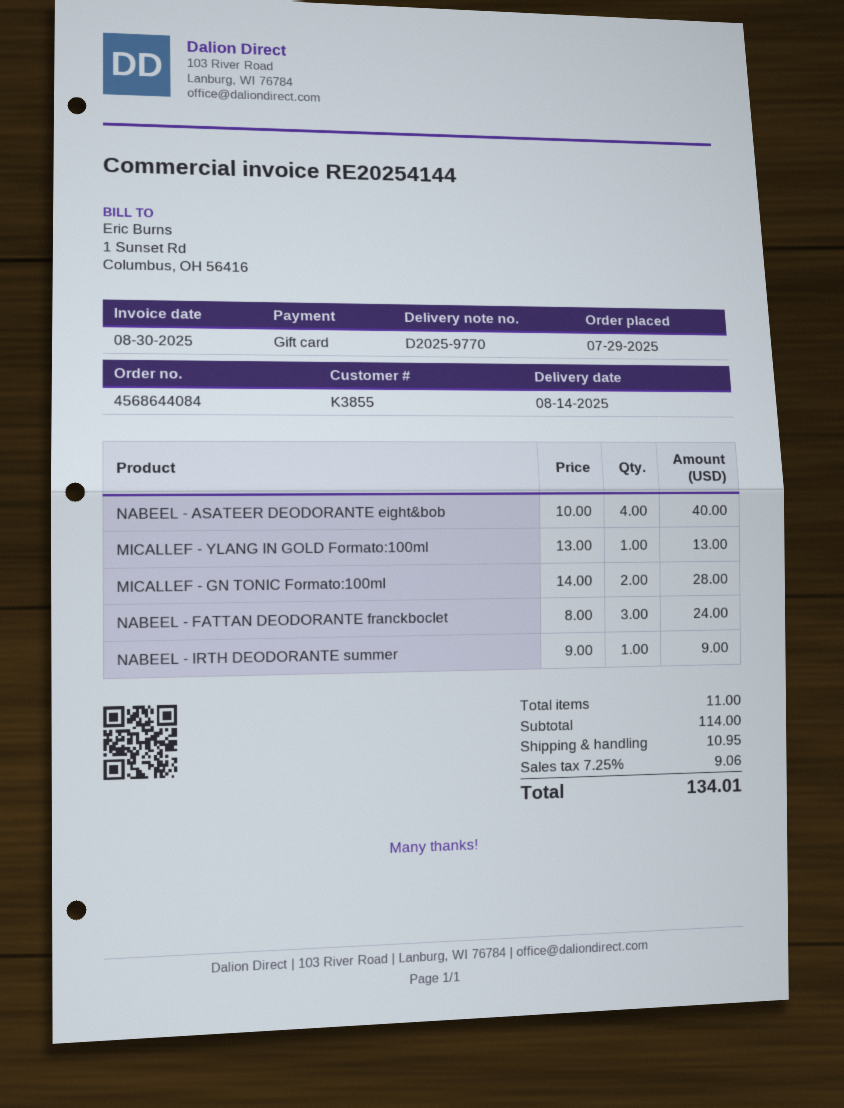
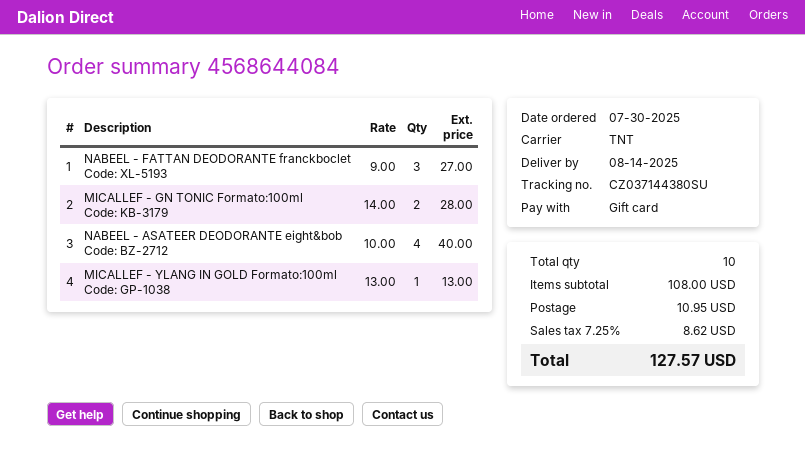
order date: 2025-07-29 -> 2025-07-30
NABEEL - FATTAN DEODORANTE franckboclet: 3 x 8.00 = 24.00 -> 3 x 9.00 = 27.00
NABEEL - IRTH DEODORANTE summer: 1 x 9.00 = 9.00 -> none
total quantity: 11 -> 10
subtotal: 114.00 -> 108.00
tax: 7.25% = 9.06 -> 7.25% = 8.62
total: 134.01 -> 127.57

